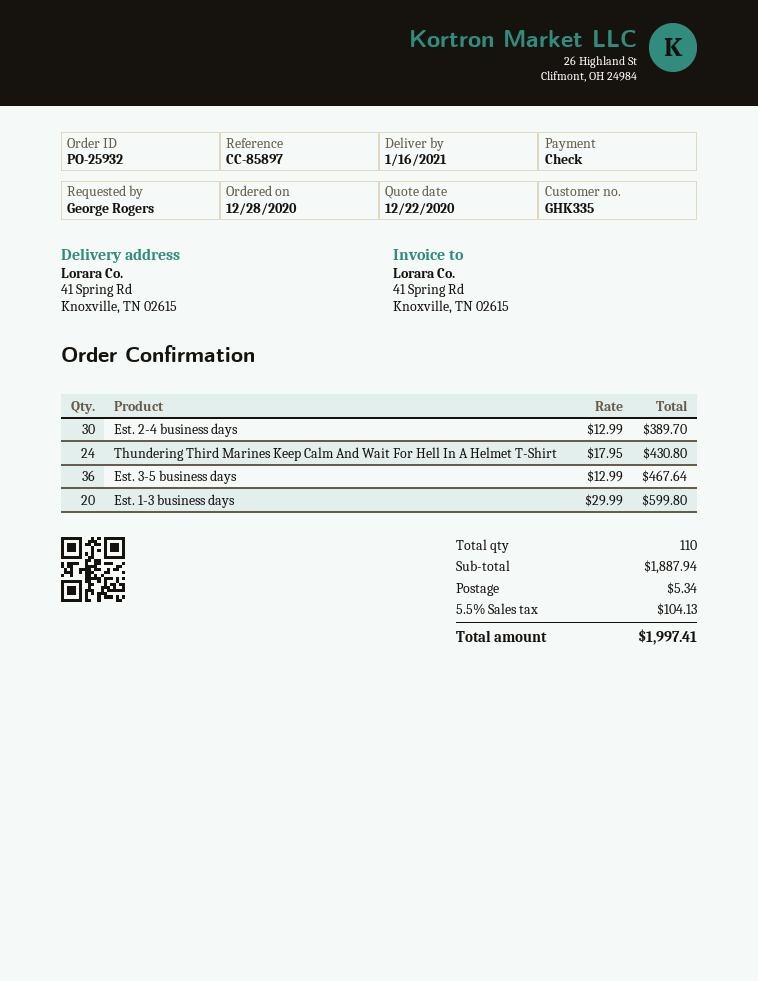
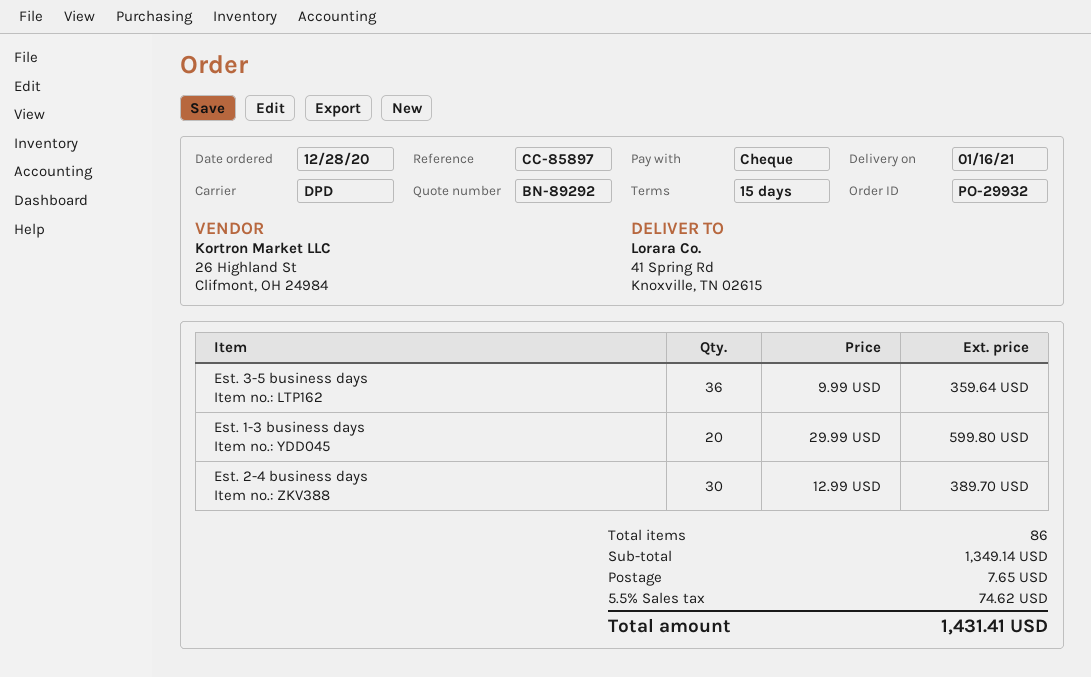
order number: PO-25932 -> PO-29932
Thundering Third Marines Keep Calm And Wait For Hell In A Helmet T-Shirt: 24 x 17.95 = 430.80 -> none
Est. 3-5 business days: 36 x 12.99 = 467.64 -> 36 x 9.99 = 359.64
total quantity: 110 -> 86
subtotal: 1887.94 -> 1349.14
shipping: 5.34 -> 7.65
tax: 5.5% = 104.13 -> 5.5% = 74.62
total: 1997.41 -> 1431.41

